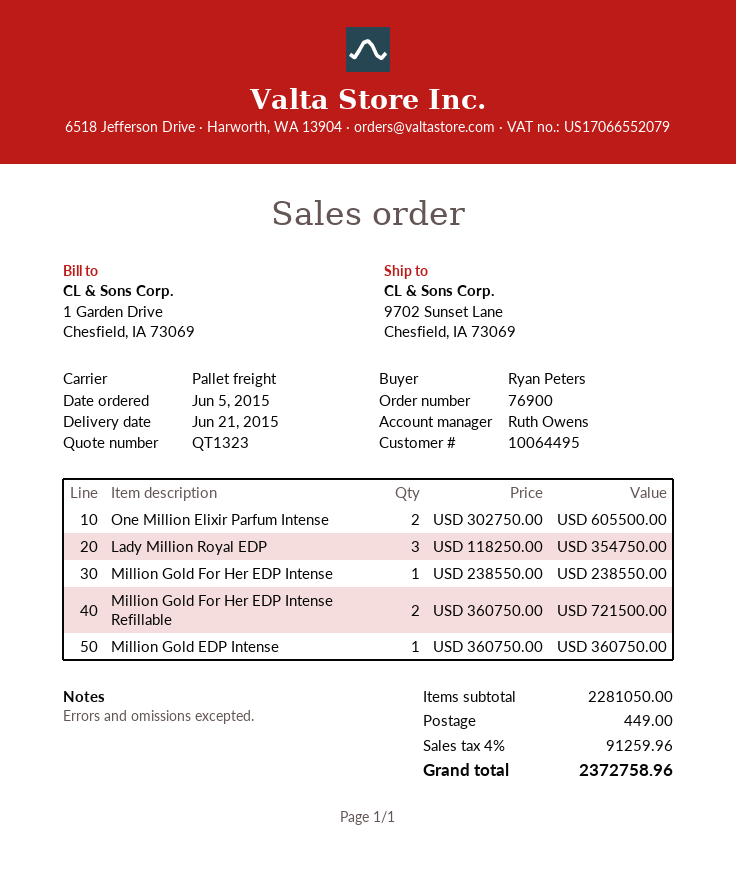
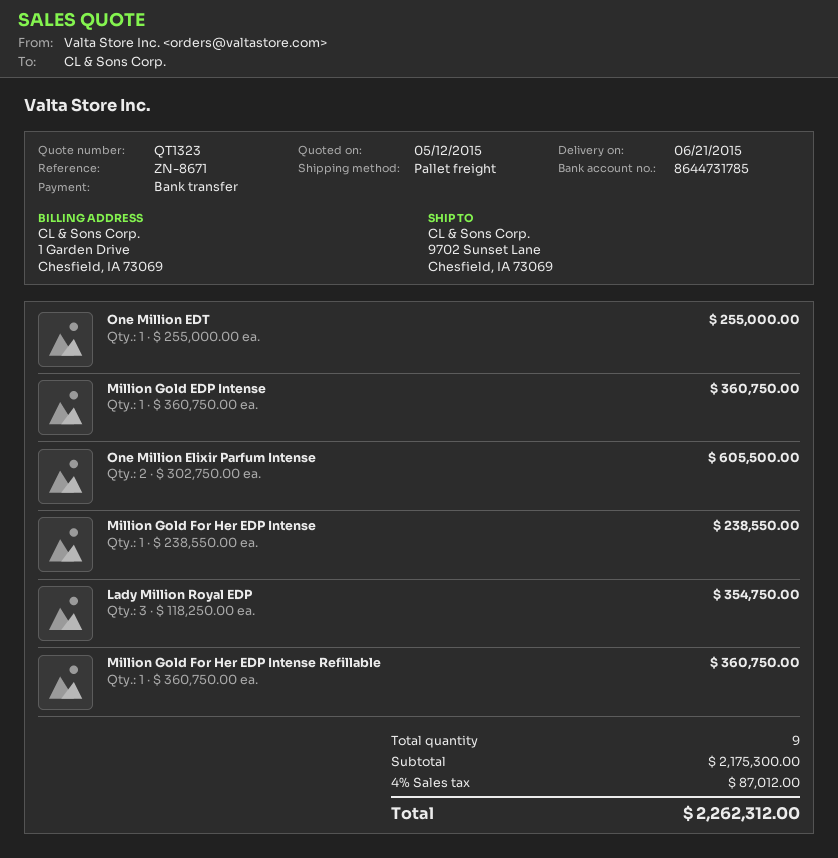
Million Gold For Her EDP Intense Refillable: 2 x 360750.00 = 721500.00 -> 1 x 360750.00 = 360750.00
One Million EDT: none -> 1 x 255000.00 = 255000.00
subtotal: 2281050.00 -> 2175300.00
shipping: 449.00 -> none
tax: 4% = 91259.96 -> 4% = 87012.00
total: 2372758.96 -> 2262312.00

